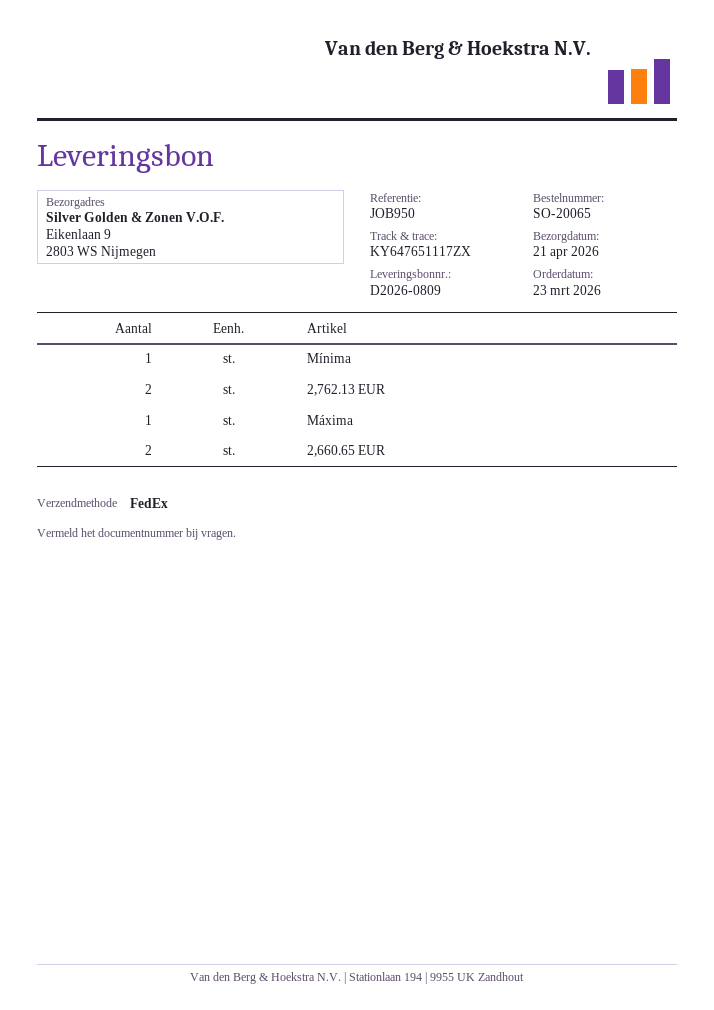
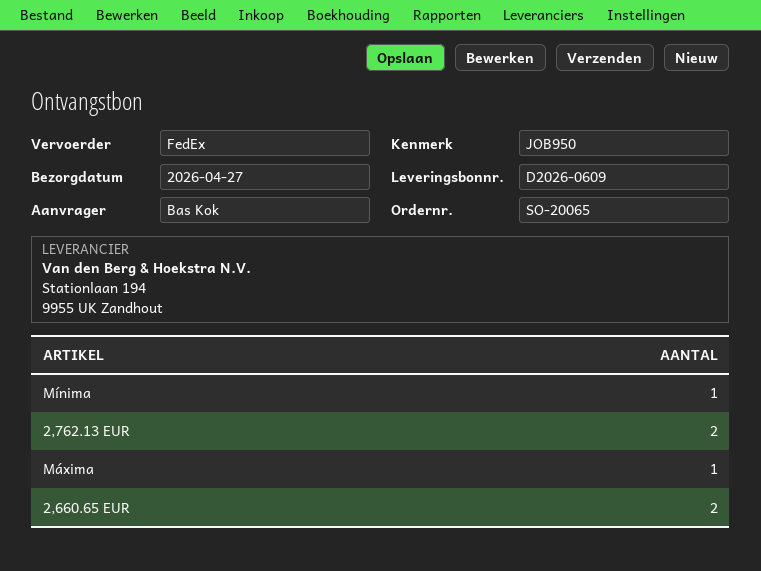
delivery note number: D2026-0809 -> D2026-0609
delivery date: 2026-04-21 -> 2026-04-27

